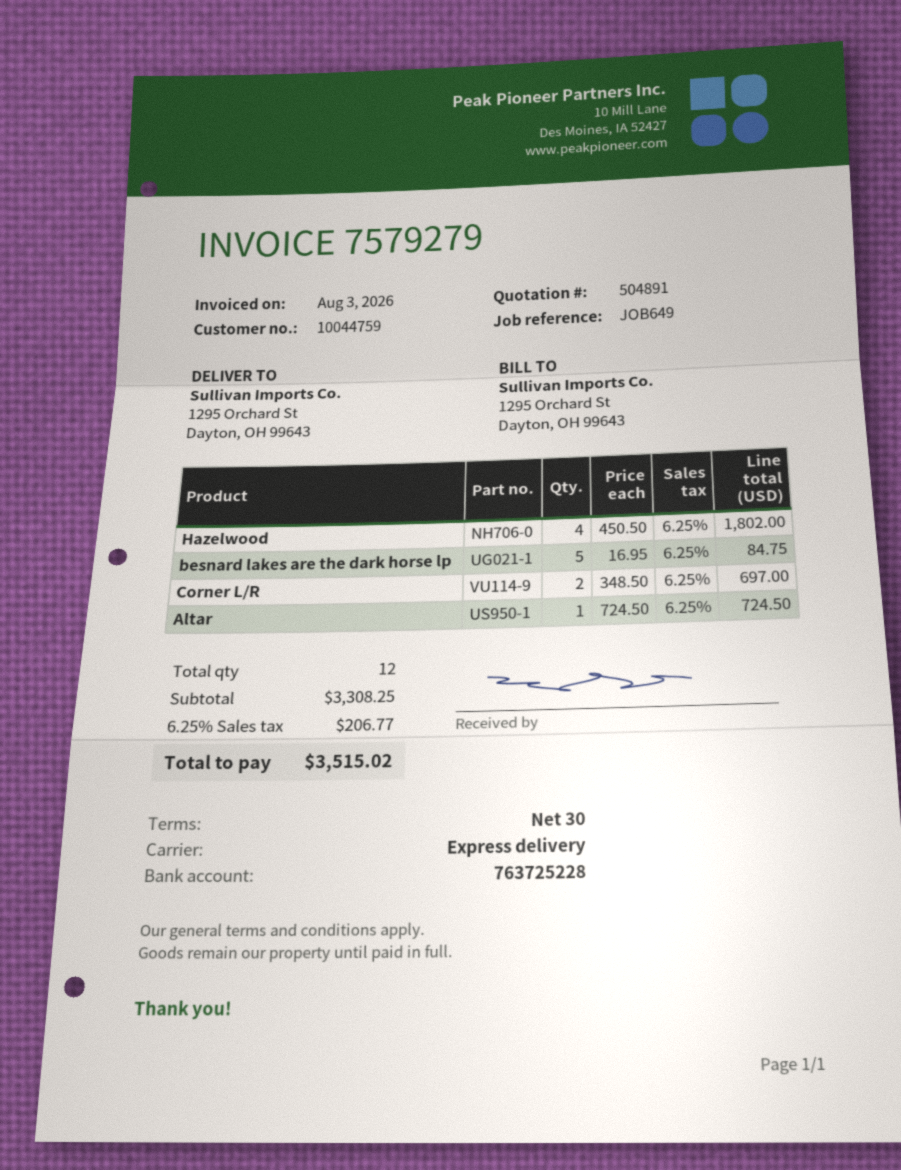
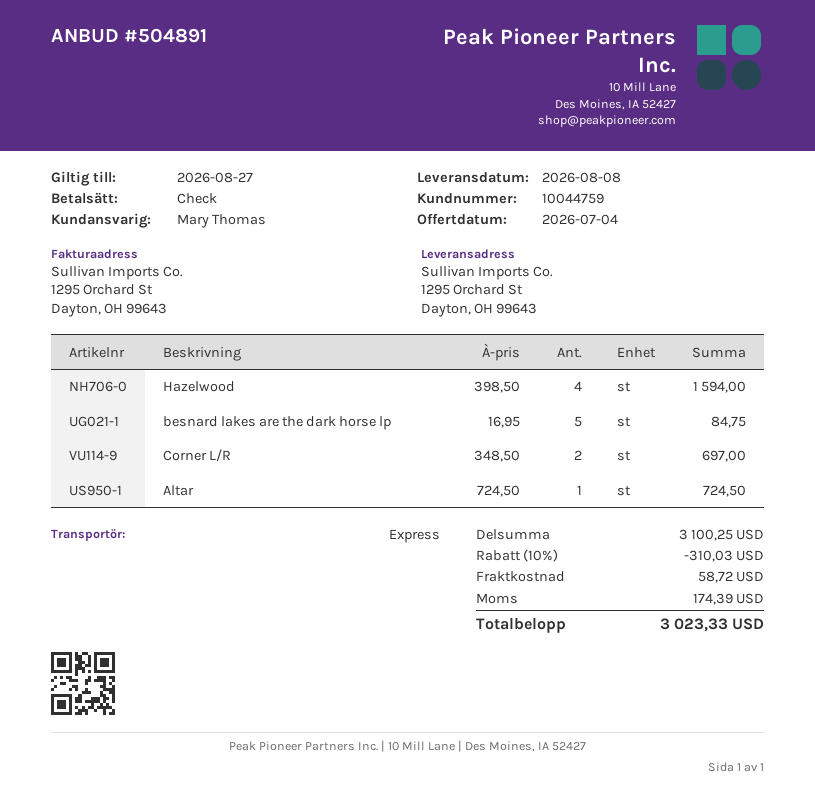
Hazelwood: 4 x 450.50 = 1802.00 -> 4 x 398.50 = 1594.00
subtotal: 3308.25 -> 3100.25
discount: none -> 10% = 310.03
shipping: none -> 58.72
tax: 206.77 -> 174.39
total: 3515.02 -> 3023.33

